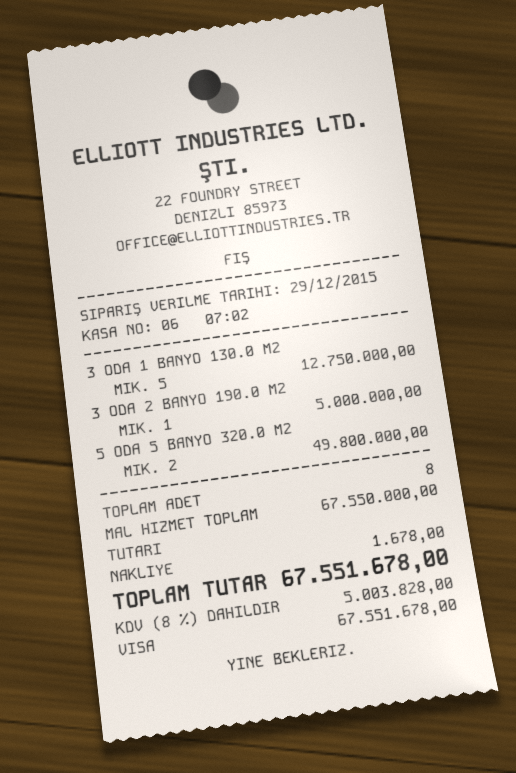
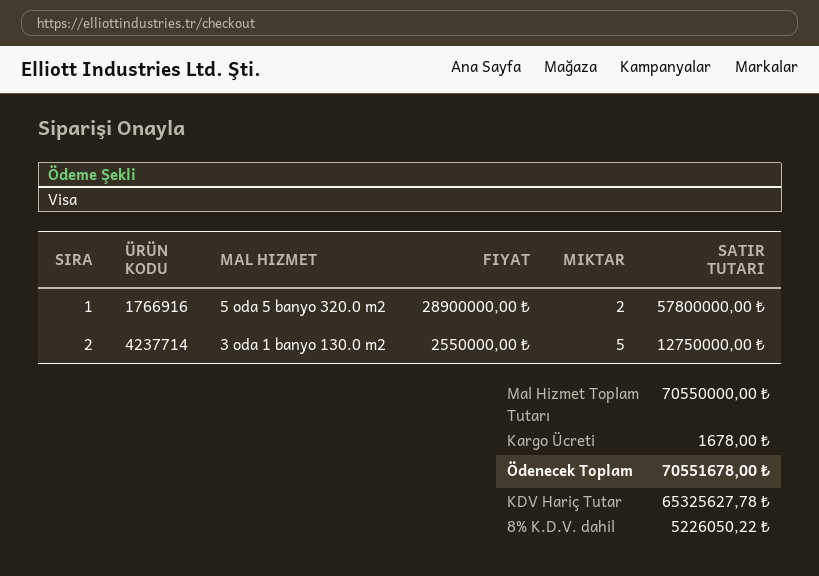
3 ODA 2 BANYO 190.0 M2: 1 for 5000000.00 -> none
5 ODA 5 BANYO 320.0 M2: 2 for 49800000.00 -> 2 for 57800000.00
subtotal: 67550000.00 -> 70550000.00
tax: 8% = 5003828.00 -> 8% = 5226050.22
total: 67551678.00 -> 70551678.00

